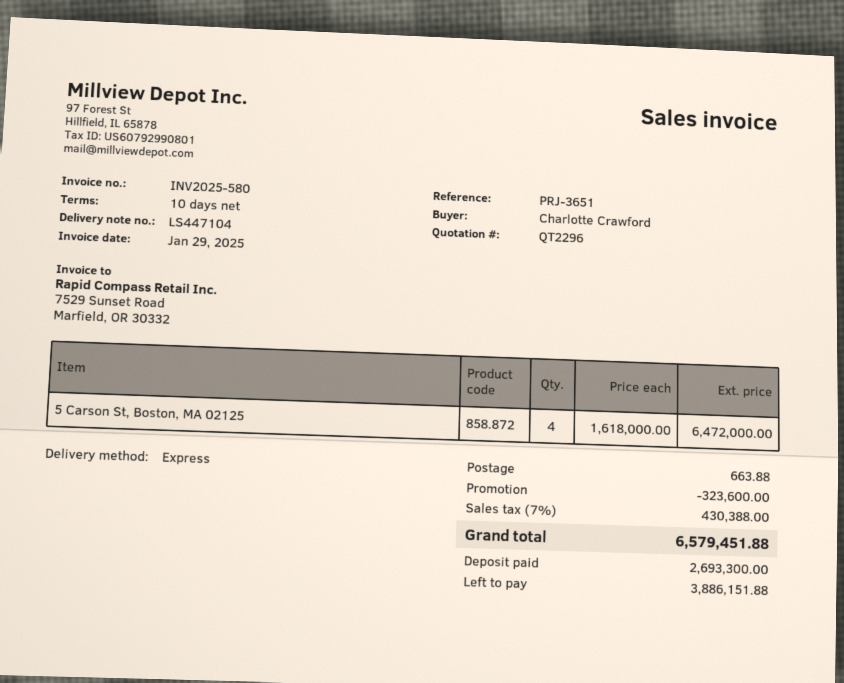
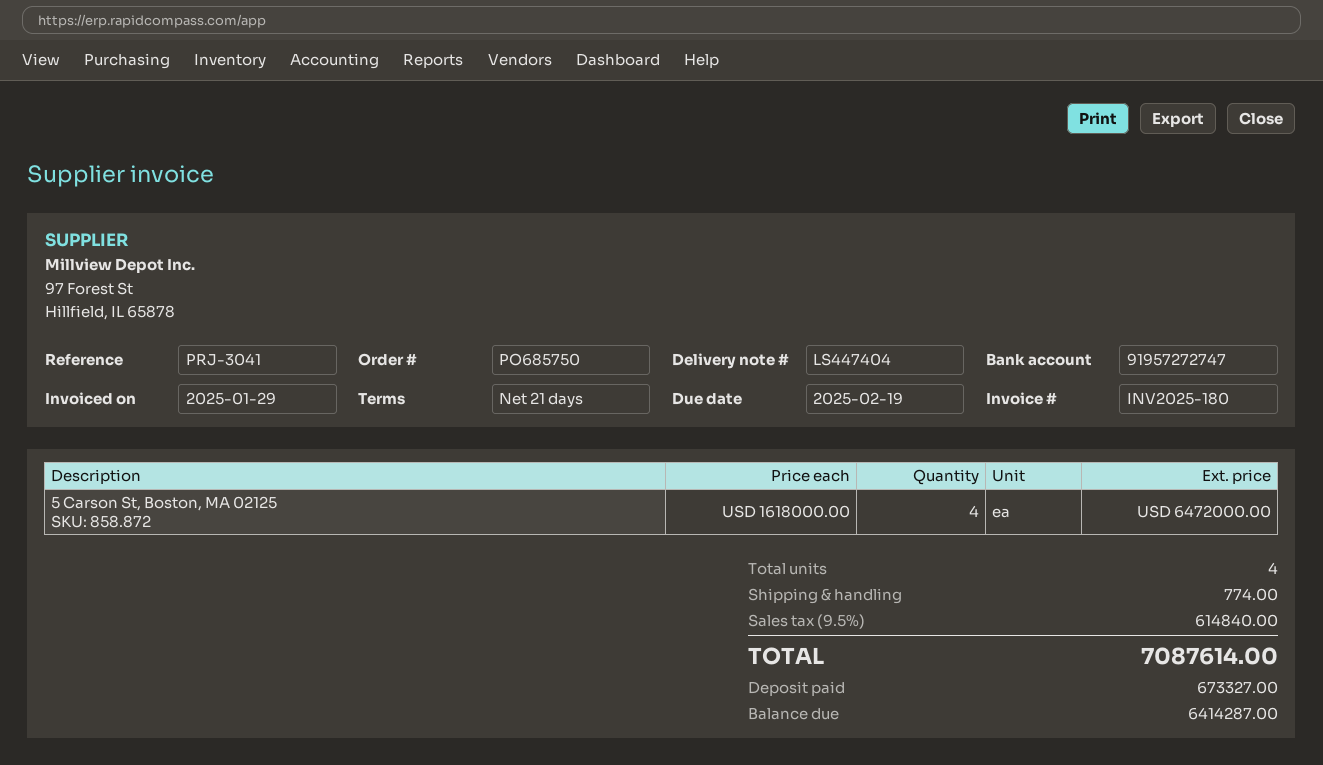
delivery note number: LS447104 -> LS447404
invoice number: INV2025-580 -> INV2025-180
payment terms: 10 days -> 21 days
reference: PRJ-3651 -> PRJ-3041
discount: 323600.00 -> none
shipping: 663.88 -> 774.00
tax: 7% = 430388.00 -> 9.5% = 614840.00
total: 6579451.88 -> 7087614.00
deposit: 2693300.00 -> 673327.00
balance: 3886151.88 -> 6414287.00

